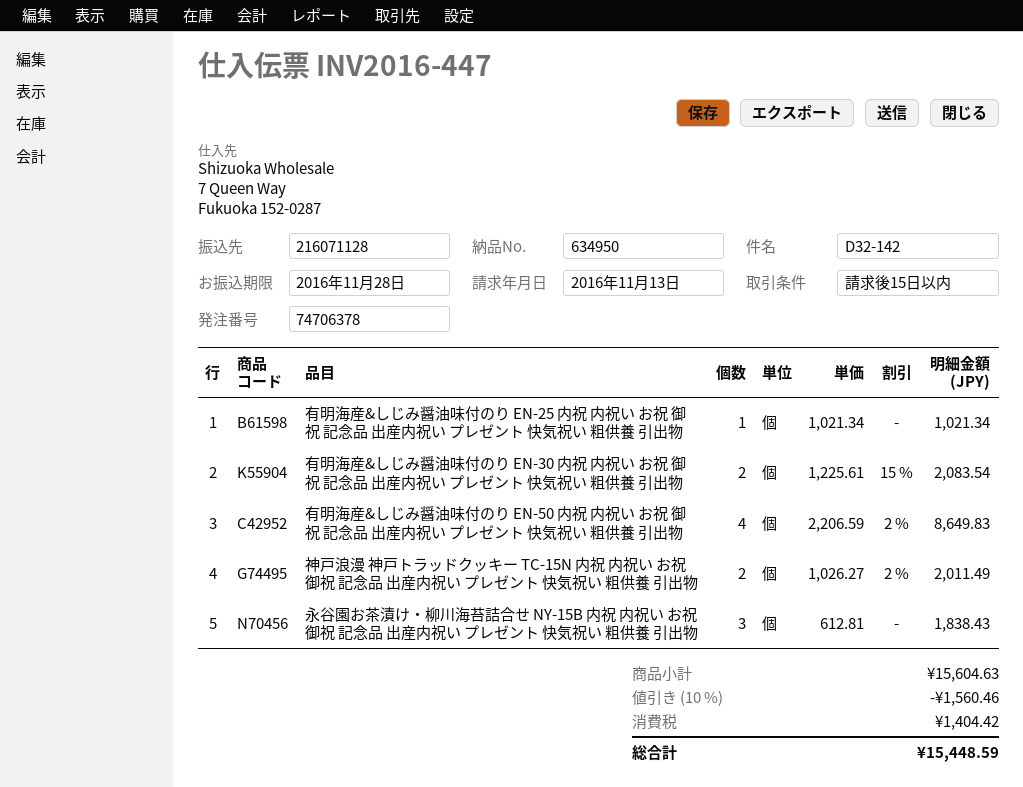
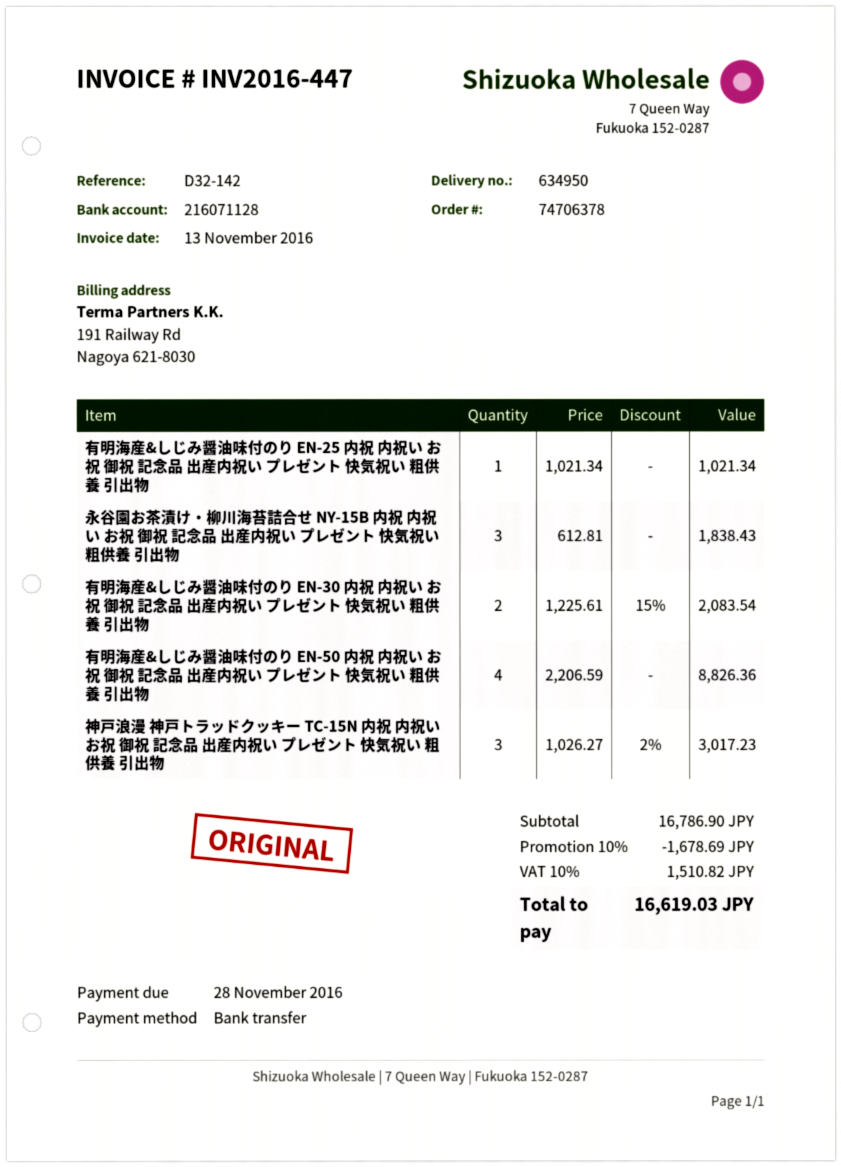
有明海産&しじみ醤油味付のり EN-50 内祝 内祝い お祝 御祝 記念品 出産内祝い プレゼント 快気祝い 粗供養 引出物: 4 x 2206.59 - 2% = 8649.83 -> 4 x 2206.59 = 8826.36
神戸浪漫 神戸トラッドクッキー TC-15N 内祝 内祝い お祝 御祝 記念品 出産内祝い プレゼント 快気祝い 粗供養 引出物: 2 x 1026.27 - 2% = 2011.49 -> 3 x 1026.27 - 2% = 3017.23
subtotal: 15604.63 -> 16786.90
discount: 10% = 1560.46 -> 10% = 1678.69
tax: 1404.42 -> 1510.82
total: 15448.59 -> 16619.03

